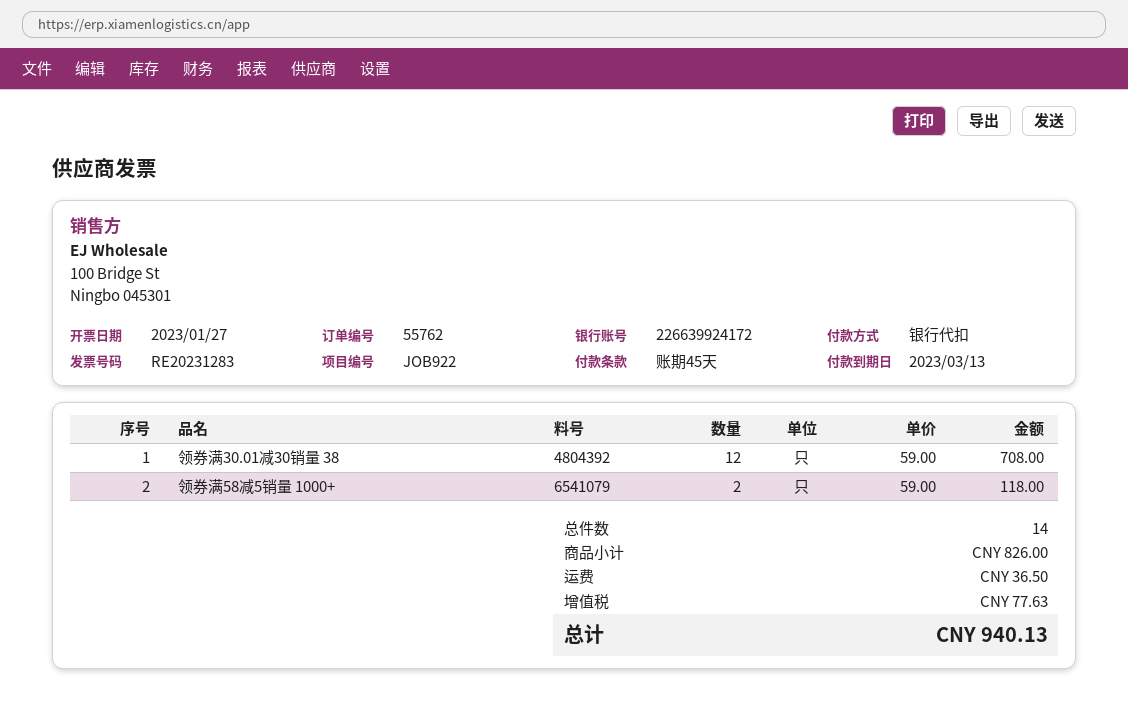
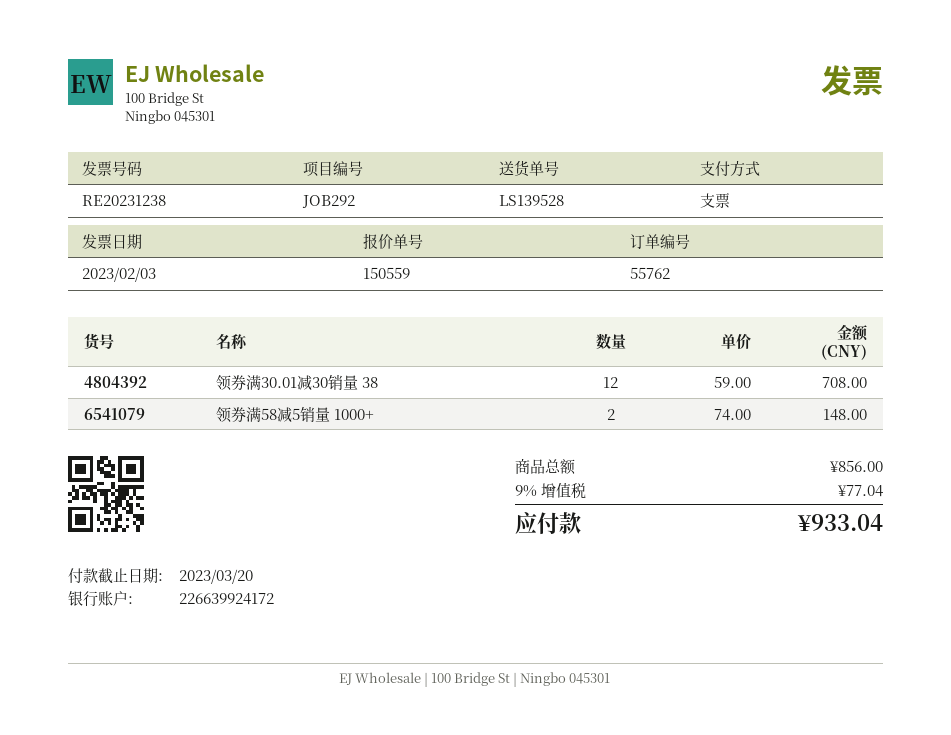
invoice number: RE20231283 -> RE20231238
invoice date: 2023-01-27 -> 2023-02-03
due date: 2023-03-13 -> 2023-03-20
reference: JOB922 -> JOB292
payment method: direct debit -> cheque
领券满58减5销量 1000+: 2 x 59.00 = 118.00 -> 2 x 74.00 = 148.00
subtotal: 826.00 -> 856.00
shipping: 36.50 -> none
tax: 77.63 -> 77.04
total: 940.13 -> 933.04

